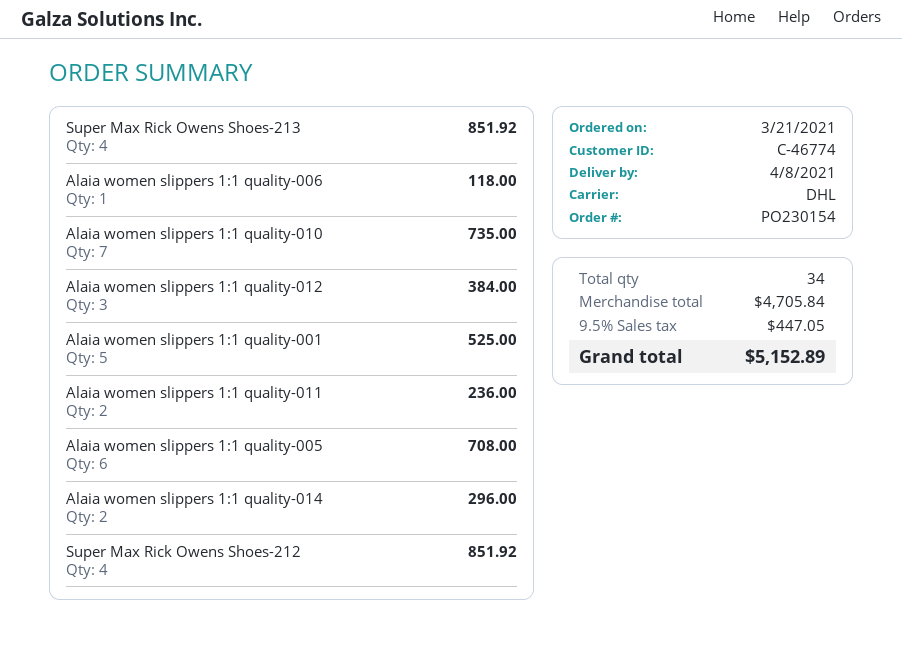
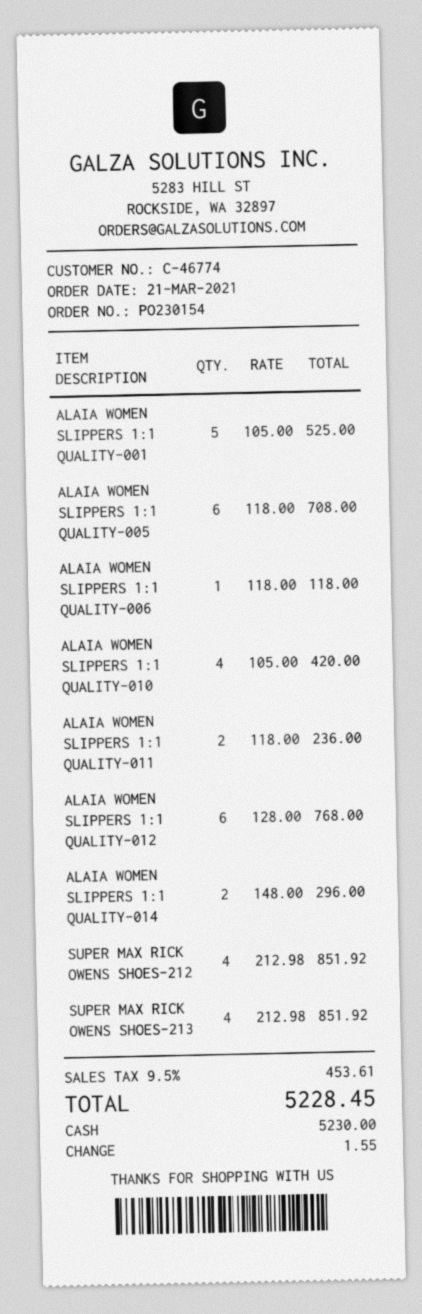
Alaia women slippers 1:1 quality-010: 7 for 735.00 -> 4 for 420.00
Alaia women slippers 1:1 quality-012: 3 for 384.00 -> 6 for 768.00
tax: 9.5% = 447.05 -> 9.5% = 453.61
total: 5152.89 -> 5228.45

